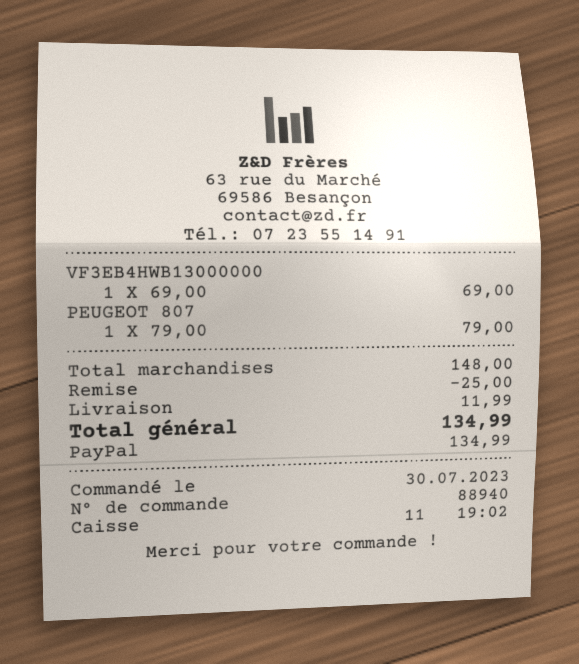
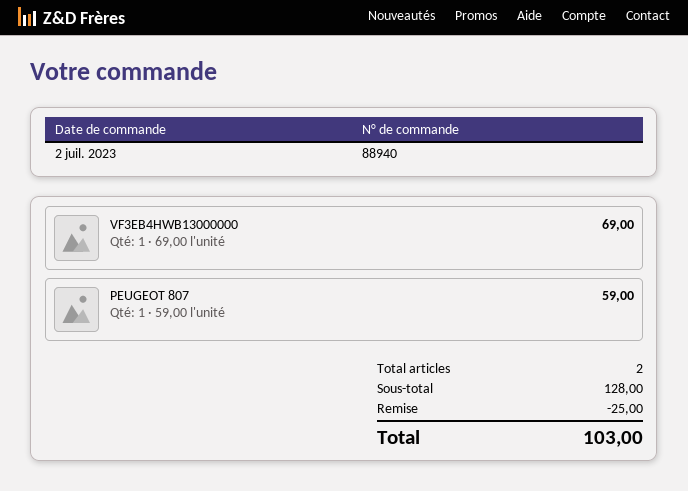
order date: 2023-07-30 -> 2023-07-02
PEUGEOT 807: 1 x 79.00 = 79.00 -> 1 x 59.00 = 59.00
subtotal: 148.00 -> 128.00
shipping: 11.99 -> none
total: 134.99 -> 103.00

